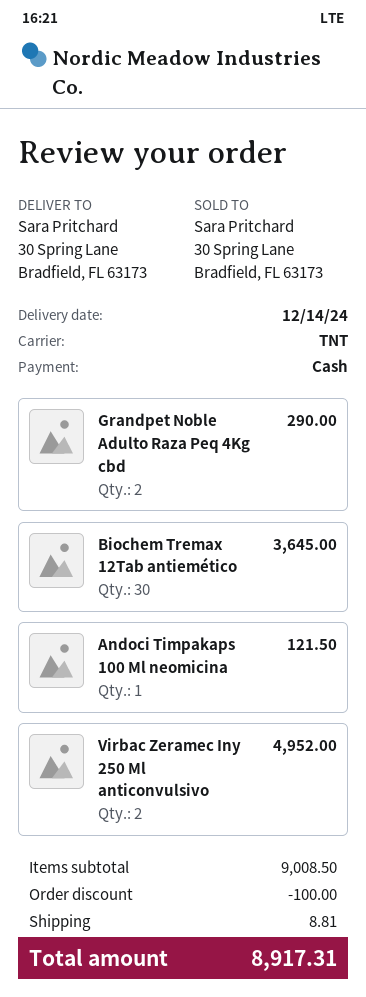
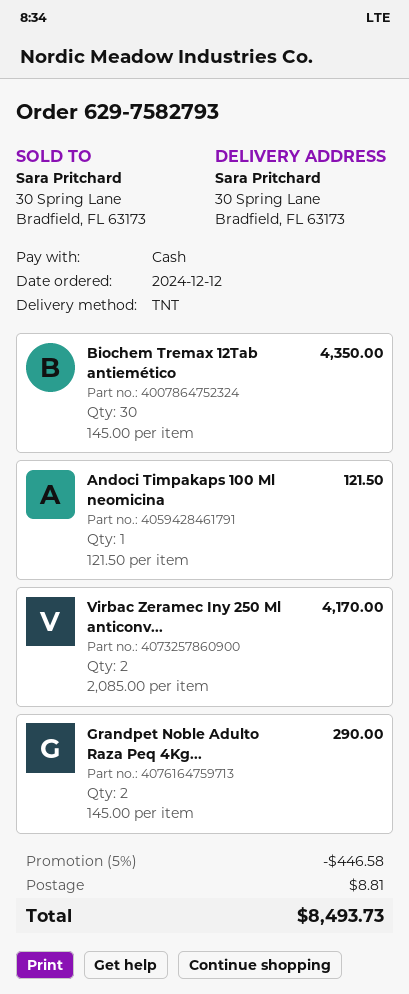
Biochem Tremax 12Tab antiemético: 30 for 3645.00 -> 30 for 4350.00
Virbac Zeramec Iny 250 Ml anticonvulsivo: 2 for 4952.00 -> 2 for 4170.00
discount: 100.00 -> 446.58
total: 8917.31 -> 8493.73

